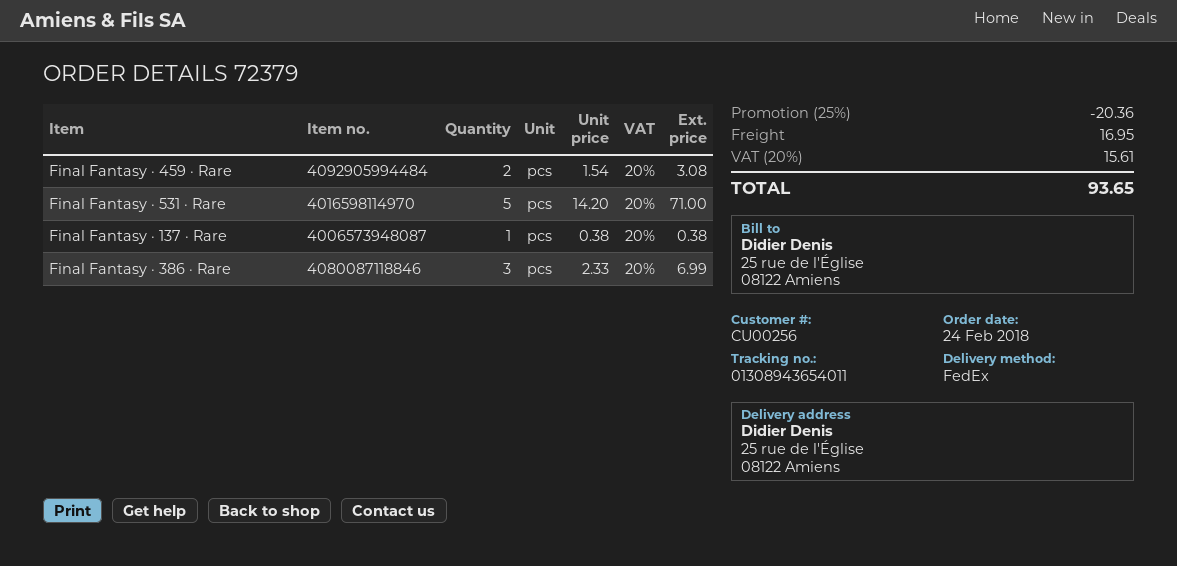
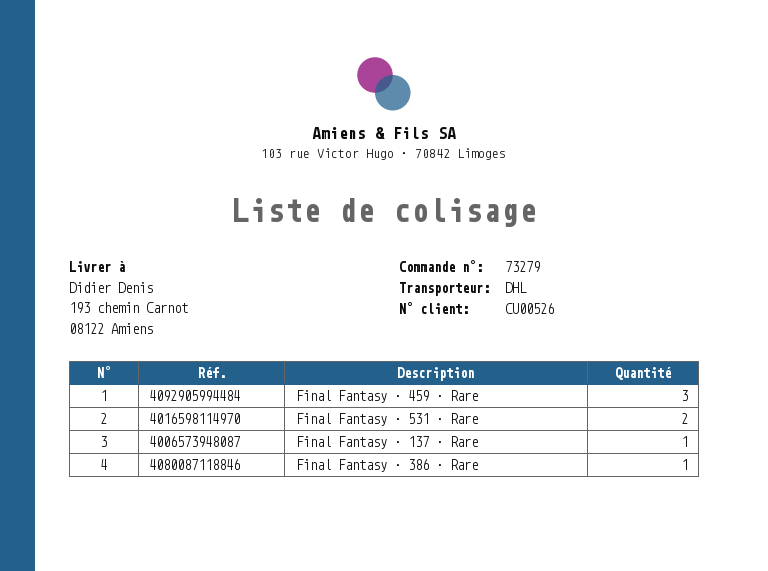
order number: 72379 -> 73279
customer number: CU00256 -> CU00526
shipping method: FedEx -> DHL
ship to: 25 rue de l'Église, 08122 Amiens -> 193 chemin Carnot, 08122 Amiens
Final Fantasy · 459 · Rare: 2 -> 3
Final Fantasy · 531 · Rare: 5 -> 2
Final Fantasy · 386 · Rare: 3 -> 1

